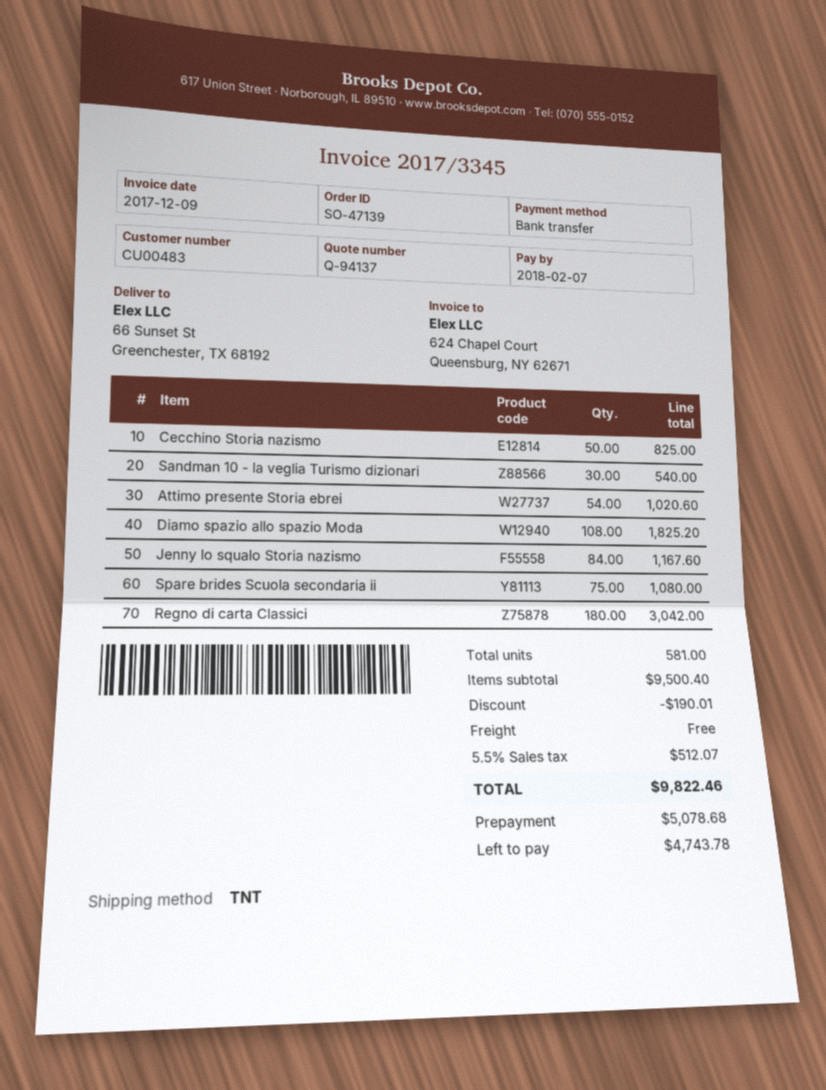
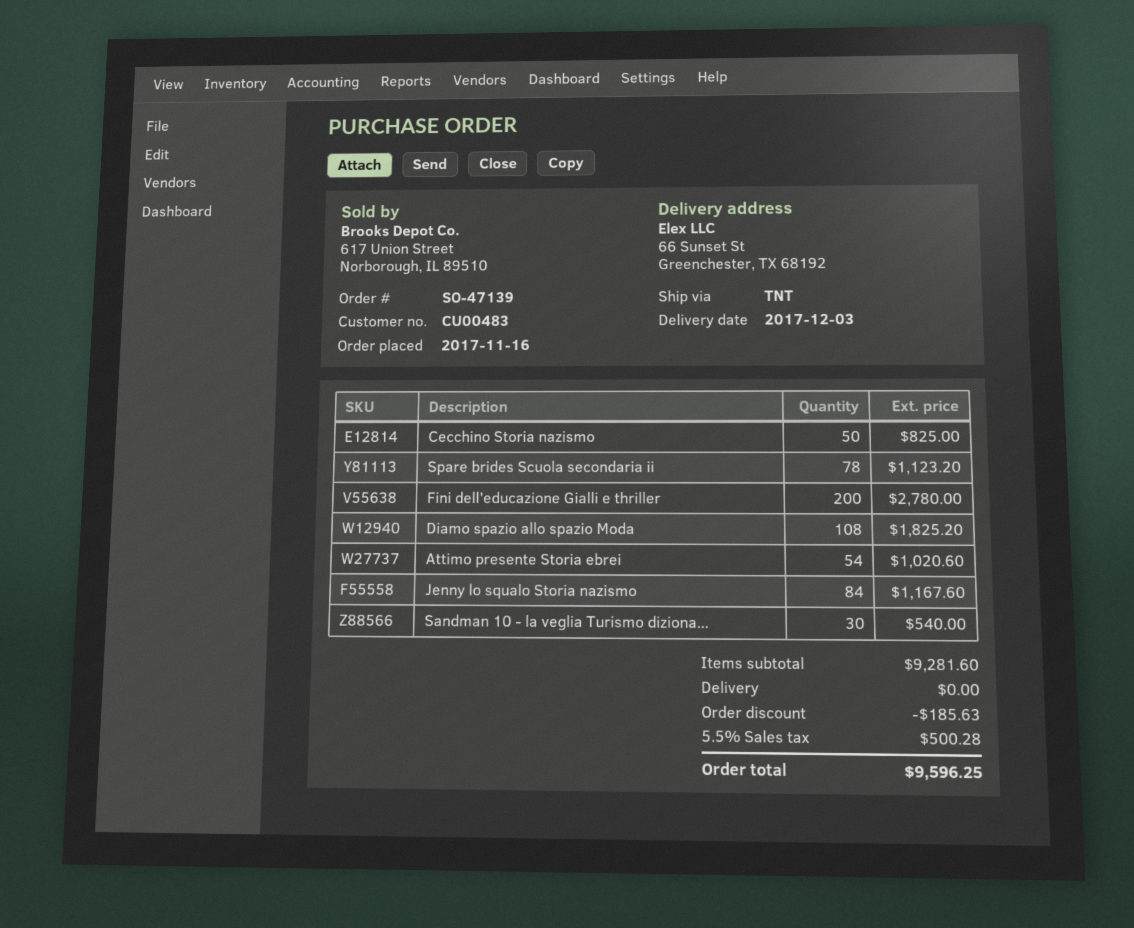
Spare brides Scuola secondaria ii: 75 for 1080.00 -> 78 for 1123.20
Regno di carta Classici: 180 for 3042.00 -> none
Fini dell'educazione Gialli e thriller: none -> 200 for 2780.00
subtotal: 9500.40 -> 9281.60
discount: 190.01 -> 185.63
tax: 5.5% = 512.07 -> 5.5% = 500.28
total: 9822.46 -> 9596.25

